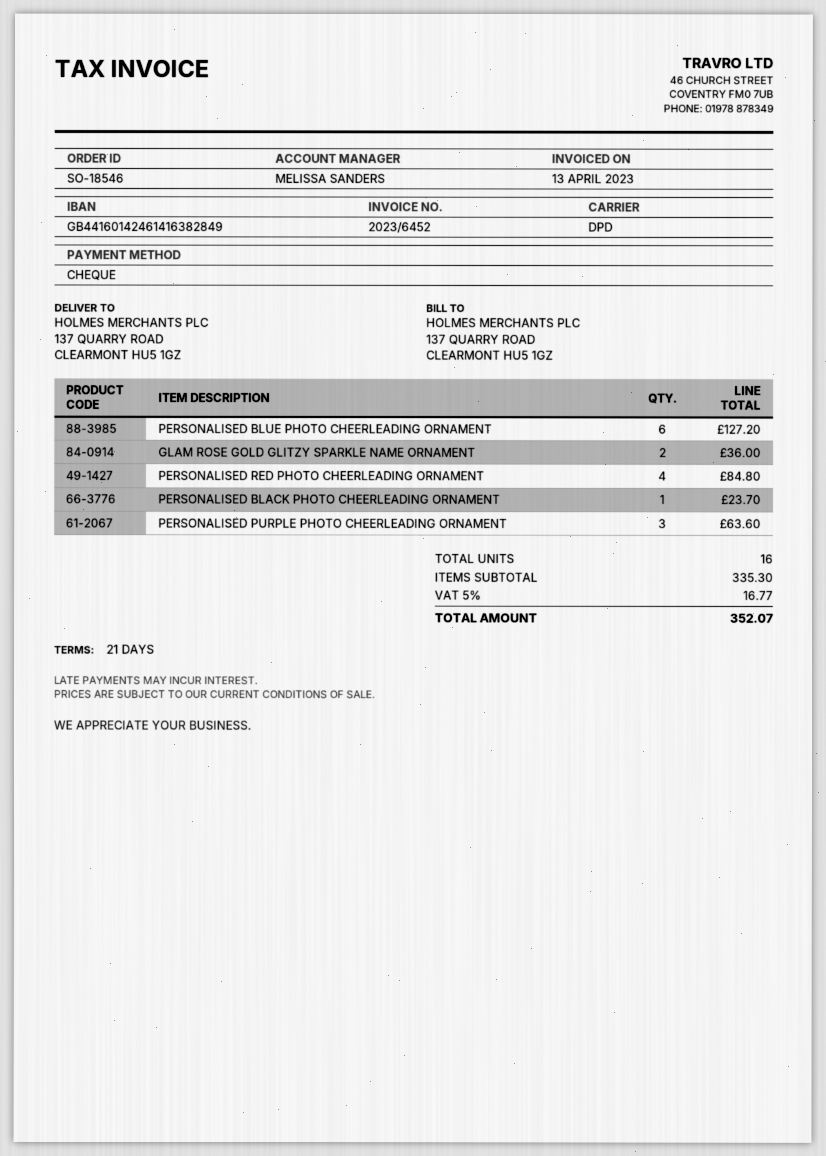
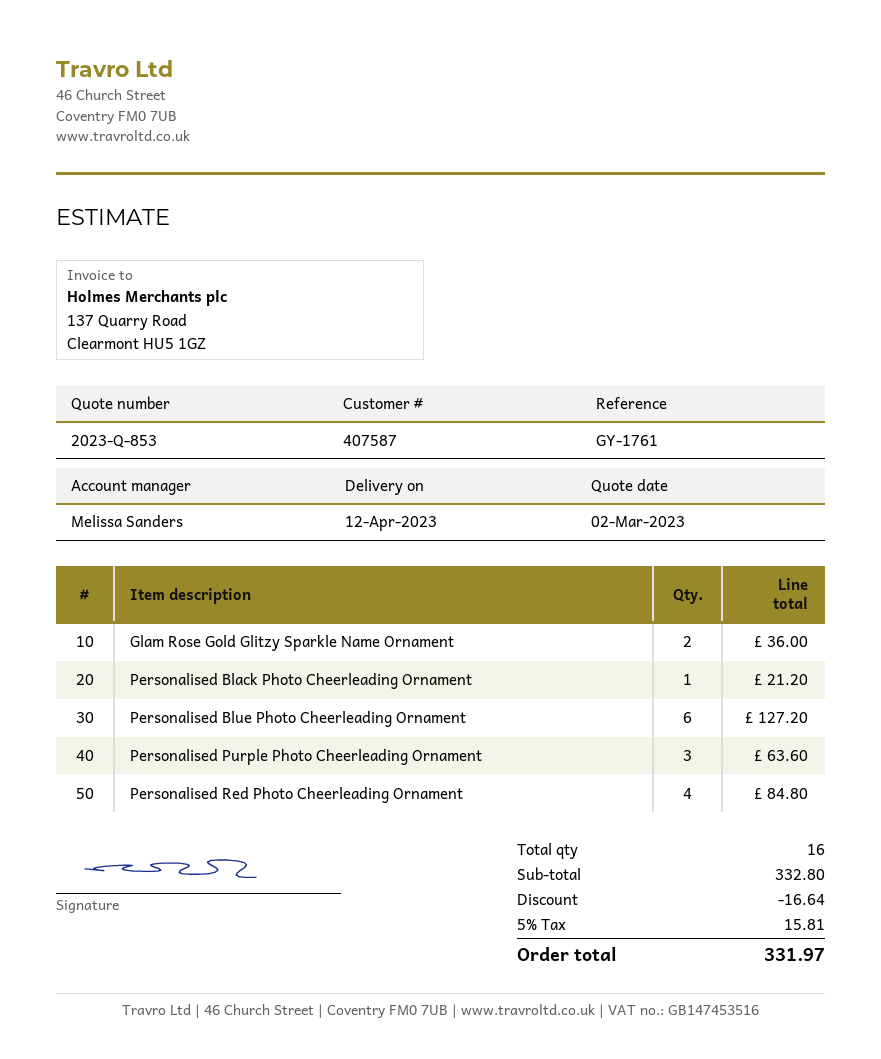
PERSONALISED BLACK PHOTO CHEERLEADING ORNAMENT: 1 for 23.70 -> 1 for 21.20
subtotal: 335.30 -> 332.80
discount: none -> 16.64
tax: 5% = 16.77 -> 5% = 15.81
total: 352.07 -> 331.97

